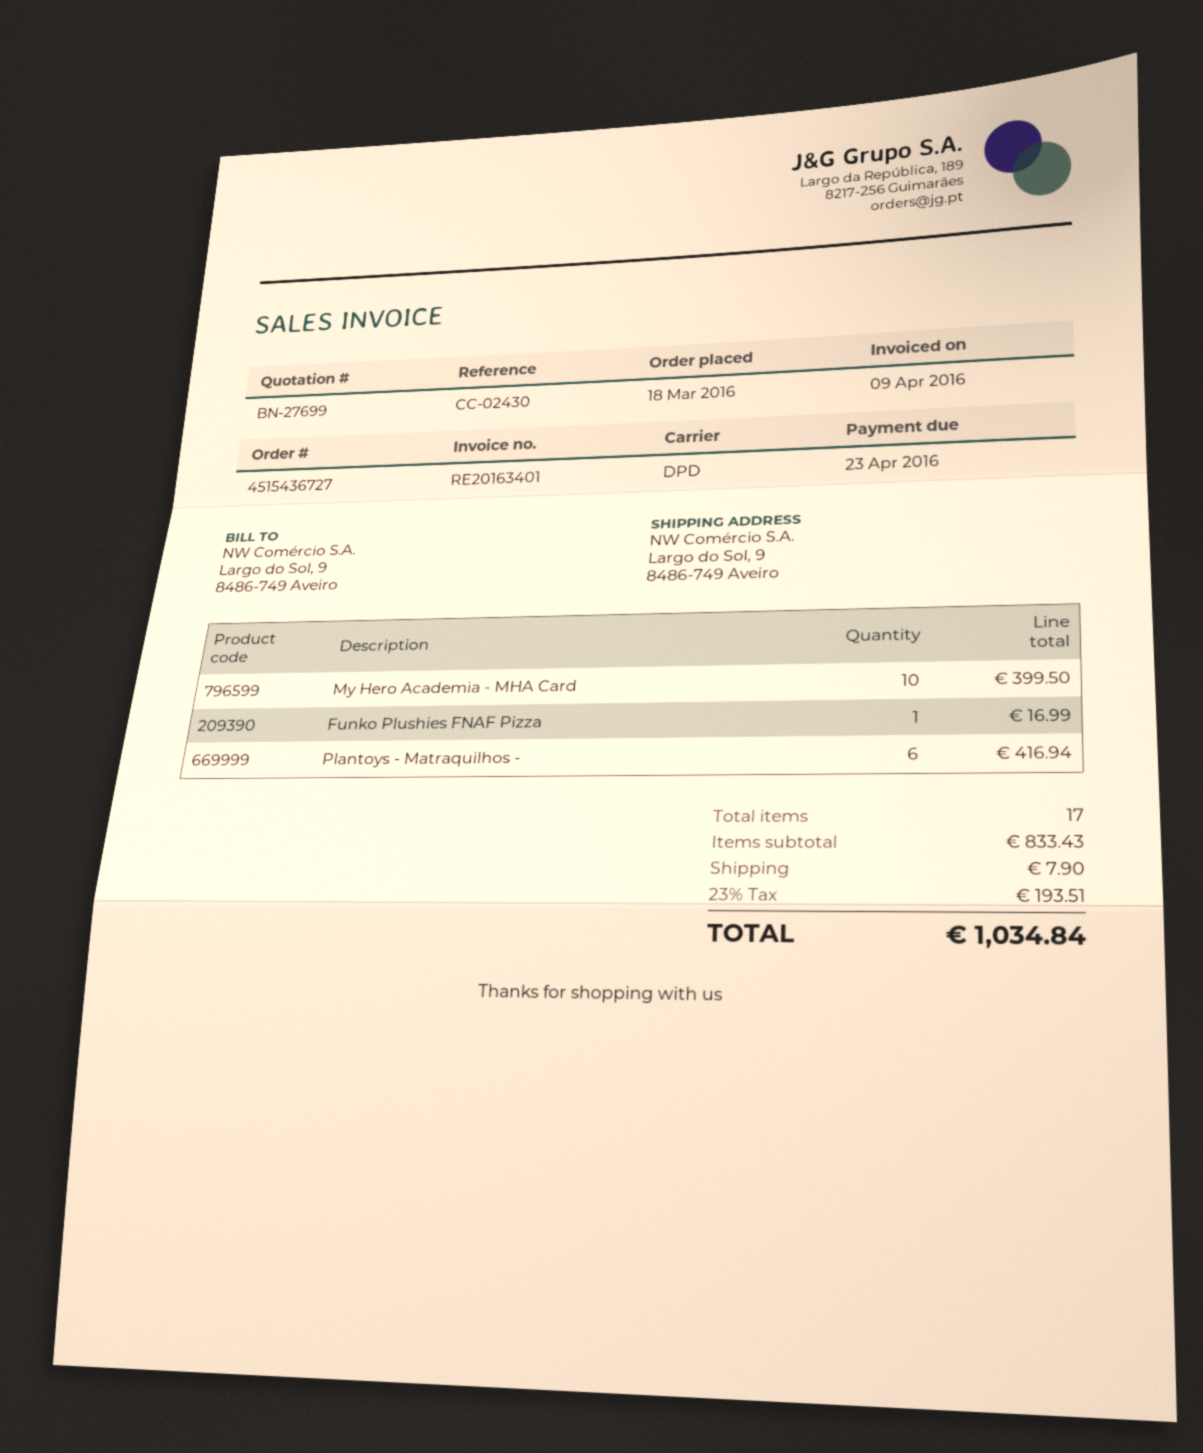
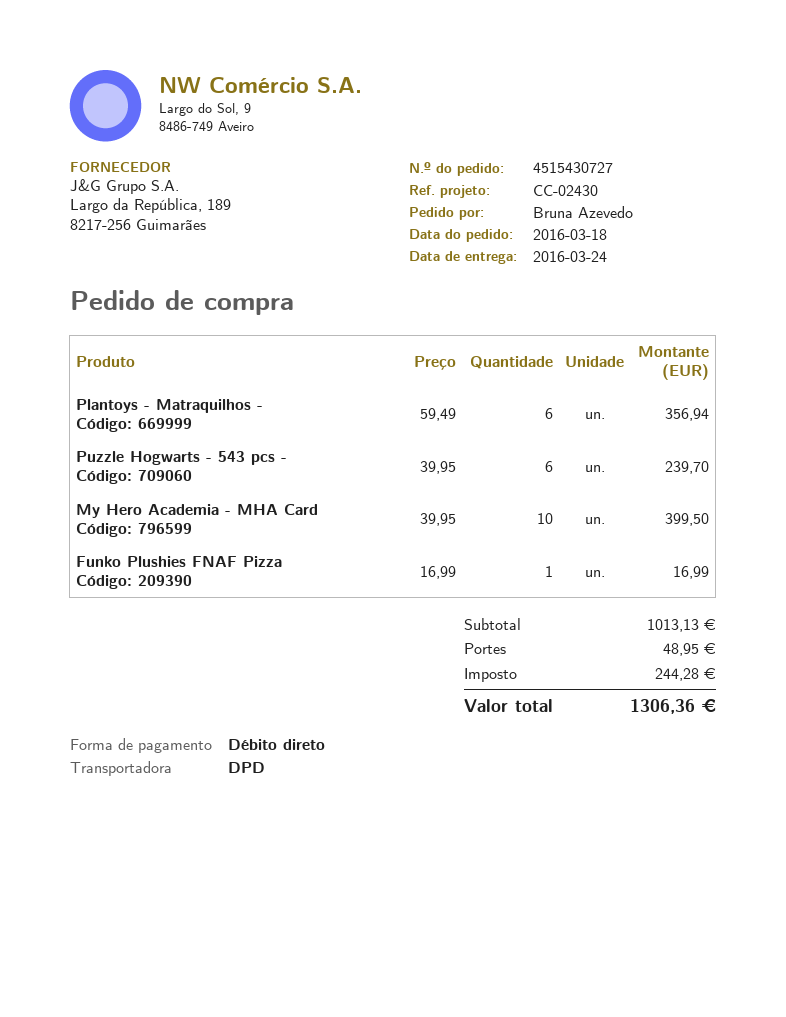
order number: 4515436727 -> 4515430727
Plantoys - Matraquilhos -: 6 for 416.94 -> 6 for 356.94
Puzzle Hogwarts - 543 pcs -: none -> 6 for 239.70
subtotal: 833.43 -> 1013.13
shipping: 7.90 -> 48.95
tax: 193.51 -> 244.28
total: 1034.84 -> 1306.36

